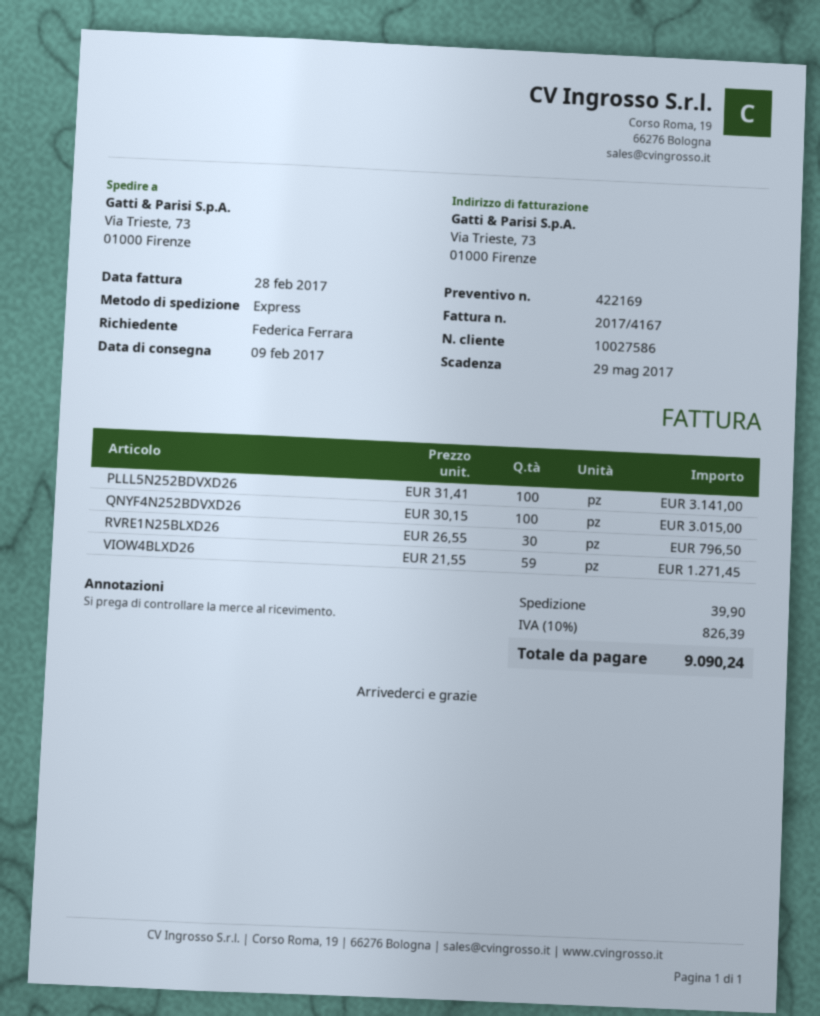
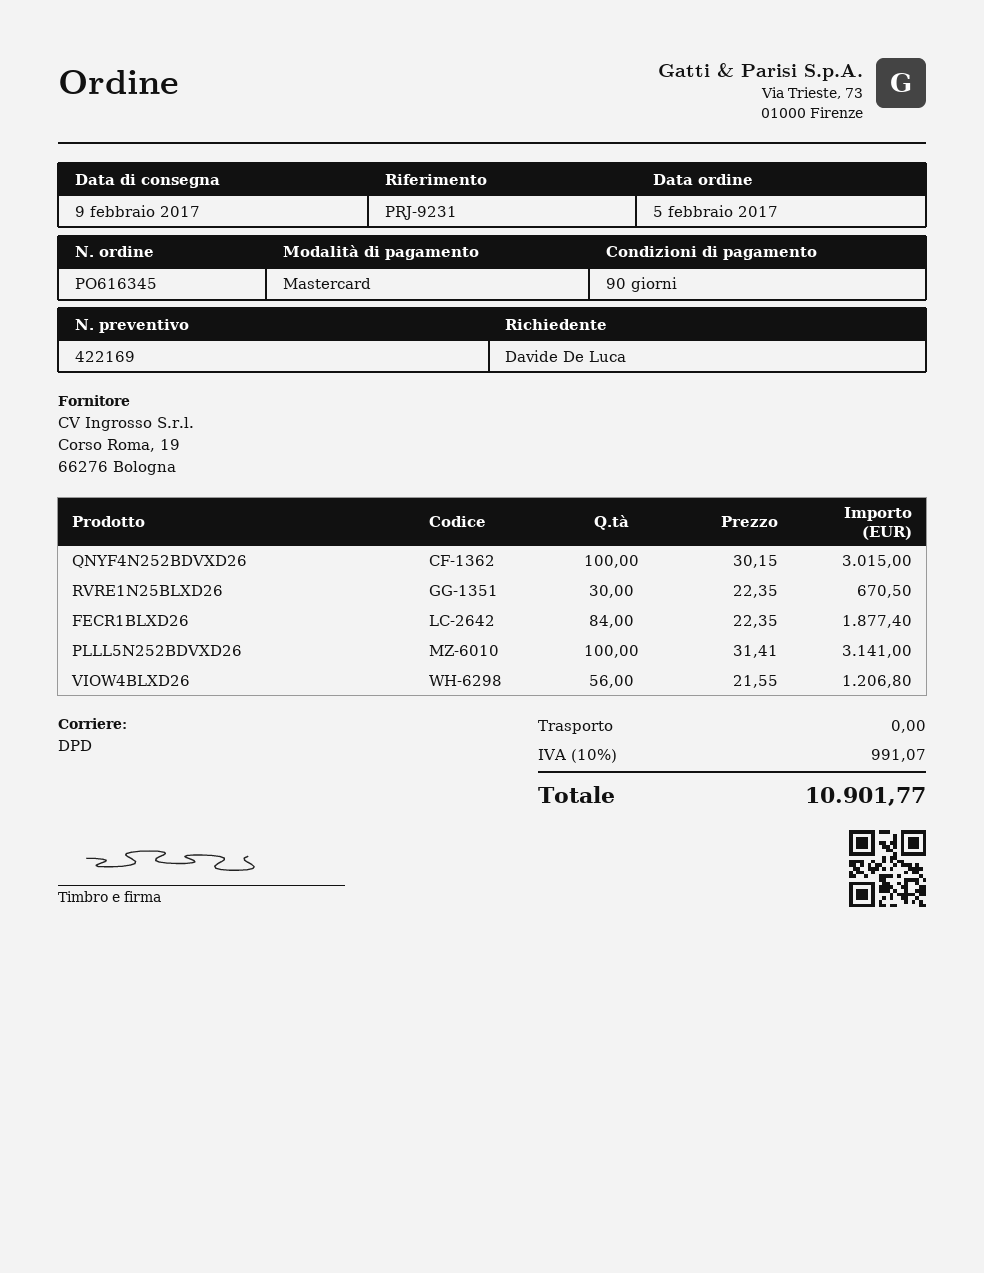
ordered by: Federica Ferrara -> Davide De Luca
shipping method: express -> DPD
RVRE1N25BLXD26: 30 x 26.55 = 796.50 -> 30 x 22.35 = 670.50
VIOW4BLXD26: 59 x 21.55 = 1271.45 -> 56 x 21.55 = 1206.80
FECR1BLXD26: none -> 84 x 22.35 = 1877.40
shipping: 39.90 -> 0.00
tax: 10% = 826.39 -> 10% = 991.07
total: 9090.24 -> 10901.77

